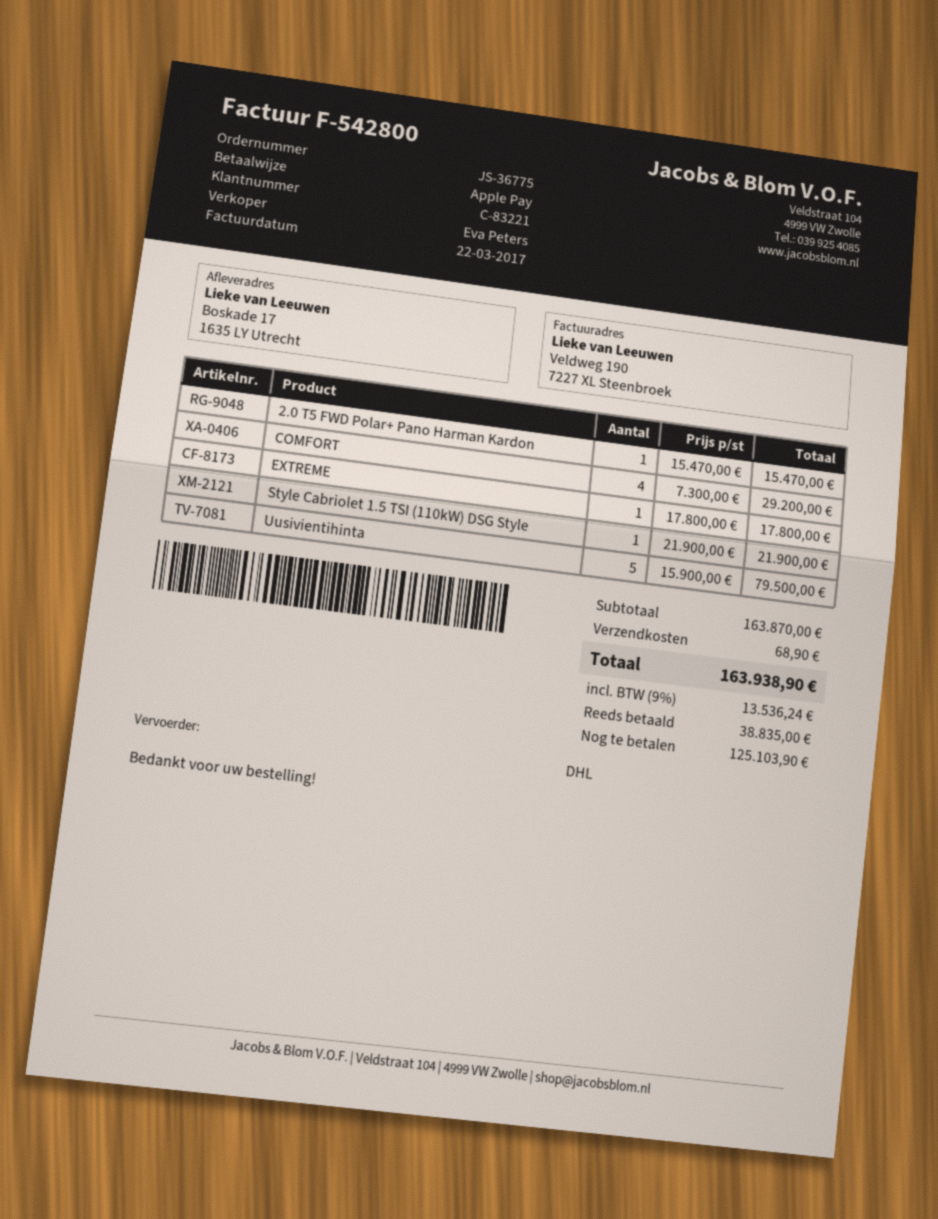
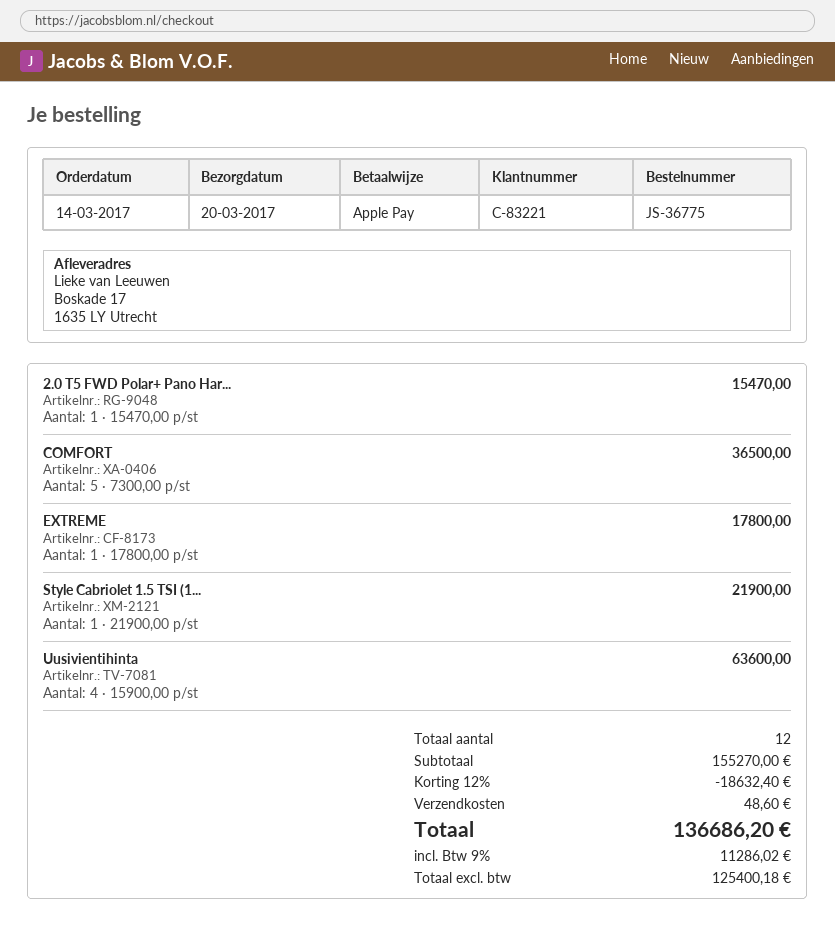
COMFORT: 4 x 7300.00 = 29200.00 -> 5 x 7300.00 = 36500.00
Uusivientihinta: 5 x 15900.00 = 79500.00 -> 4 x 15900.00 = 63600.00
subtotal: 163870.00 -> 155270.00
discount: none -> 12% = 18632.40
shipping: 68.90 -> 48.60
tax: 9% = 13536.24 -> 9% = 11286.02
total: 163938.90 -> 136686.20

